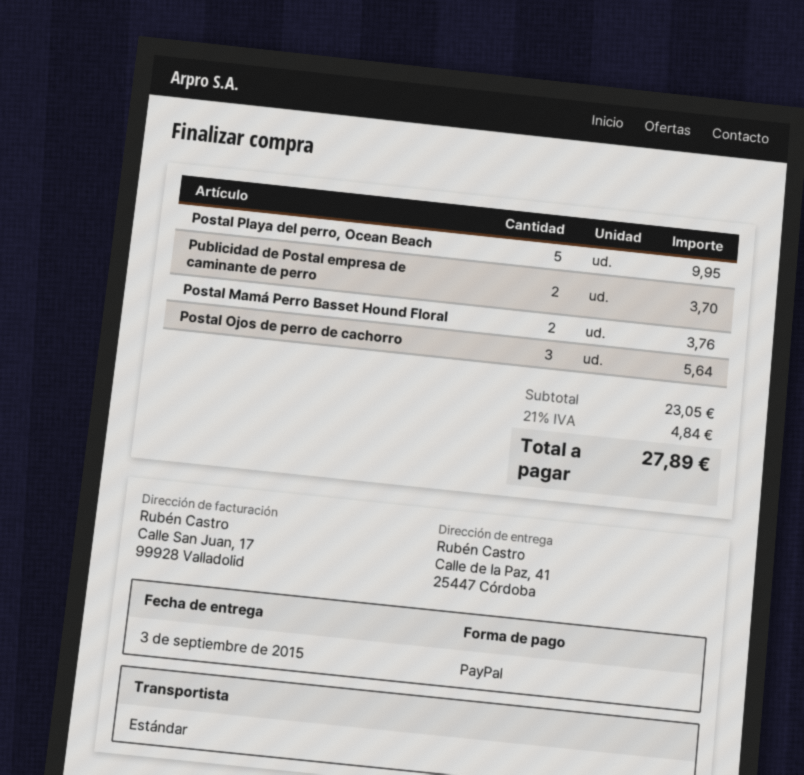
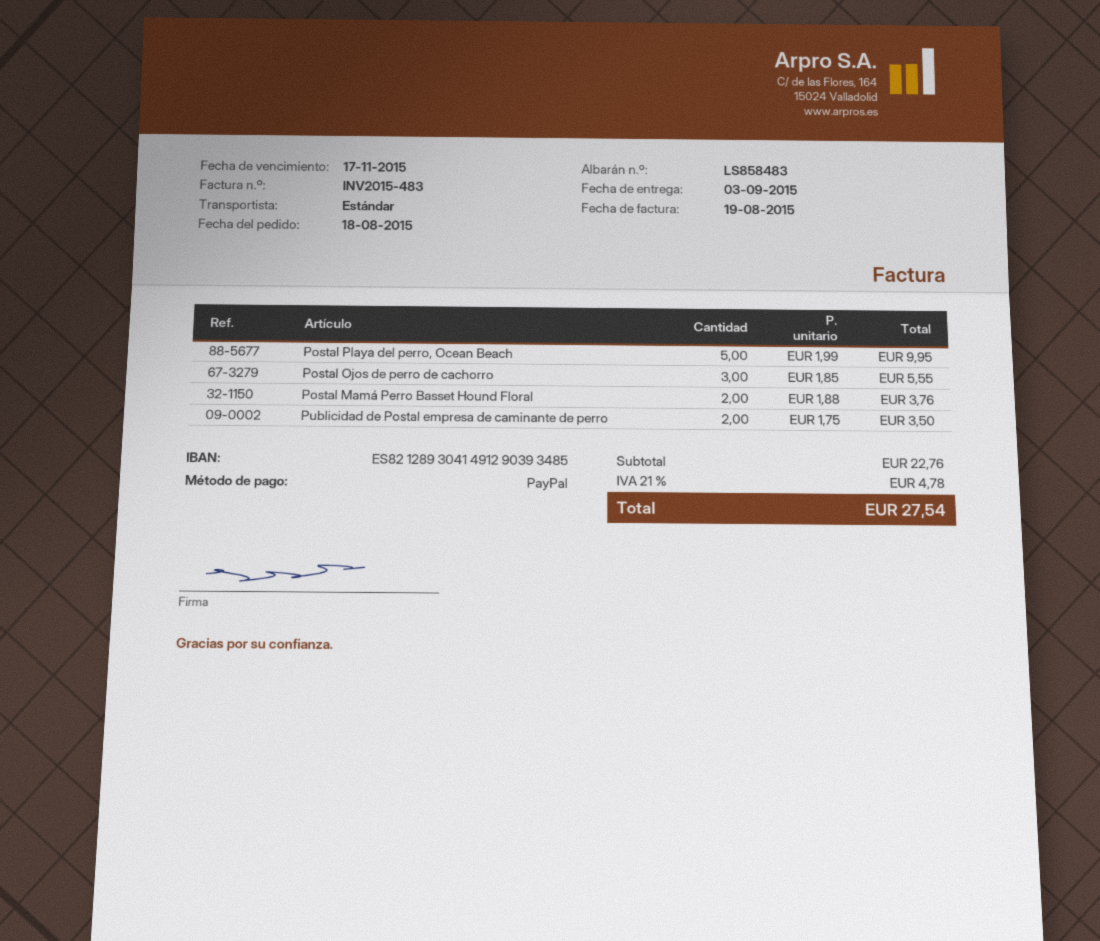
Publicidad de Postal empresa de caminante de perro: 2 for 3.70 -> 2 for 3.50
Postal Ojos de perro de cachorro: 3 for 5.64 -> 3 for 5.55
subtotal: 23.05 -> 22.76
tax: 21% = 4.84 -> 21% = 4.78
total: 27.89 -> 27.54

